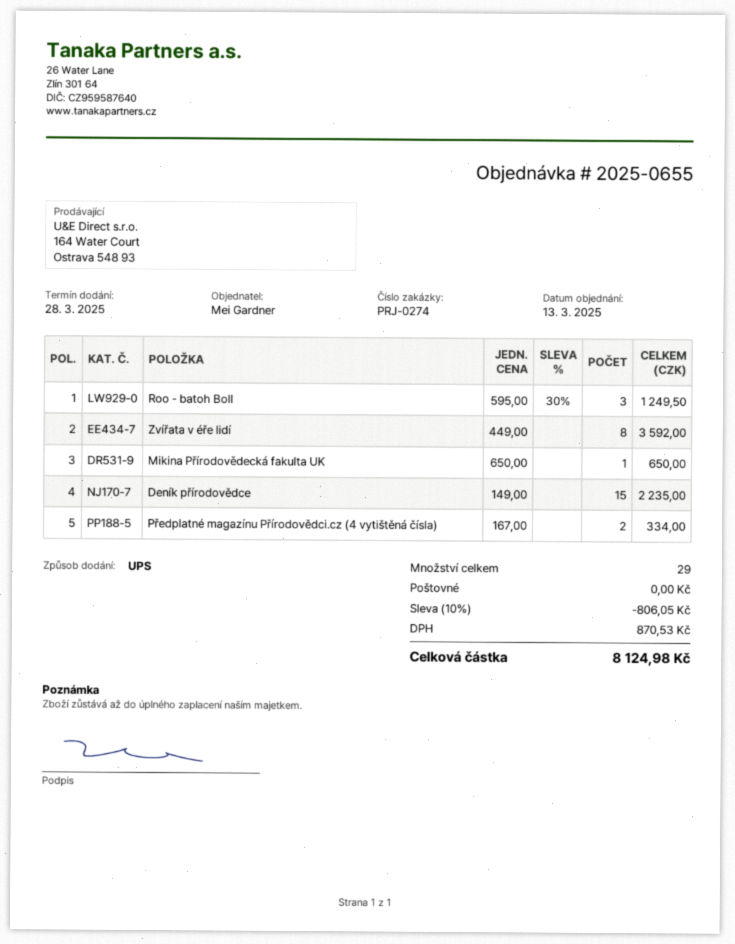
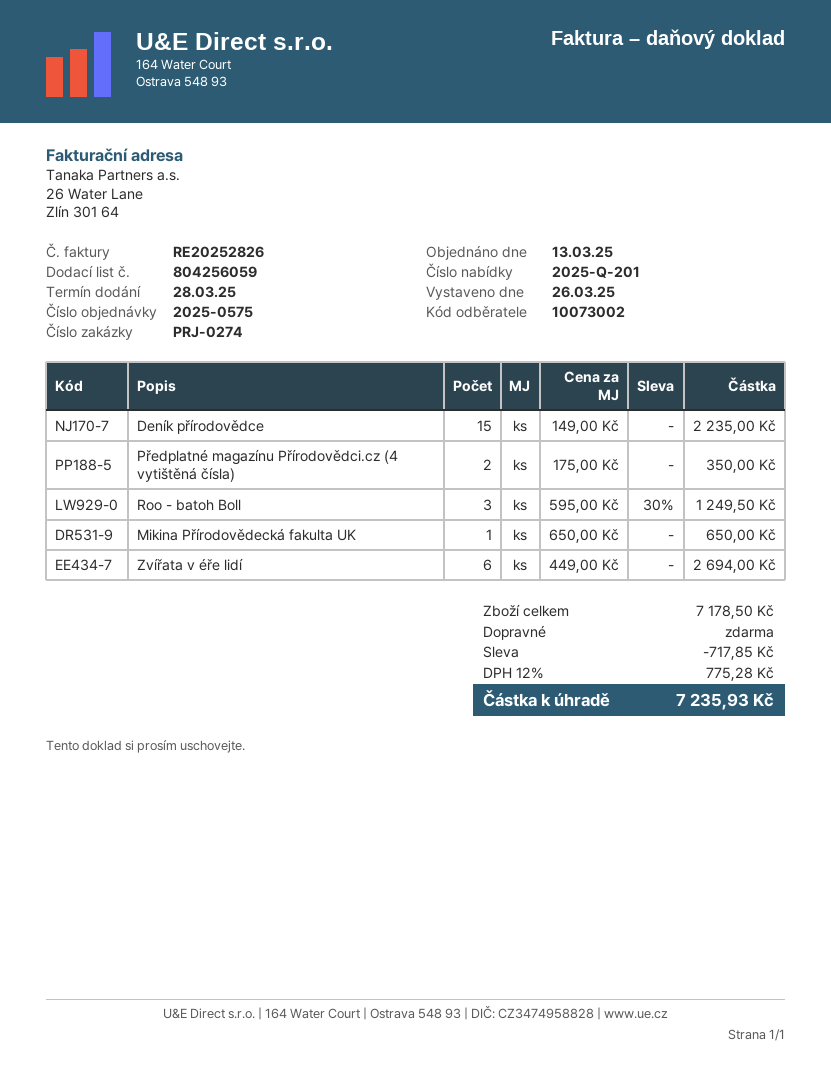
order number: 2025-0655 -> 2025-0575
Zvířata v éře lidí: 8 x 449.00 = 3592.00 -> 6 x 449.00 = 2694.00
Předplatné magazínu Přírodovědci.cz (4 vytištěná čísla): 2 x 167.00 = 334.00 -> 2 x 175.00 = 350.00
discount: 806.05 -> 717.85
tax: 870.53 -> 775.28
total: 8124.98 -> 7235.93

